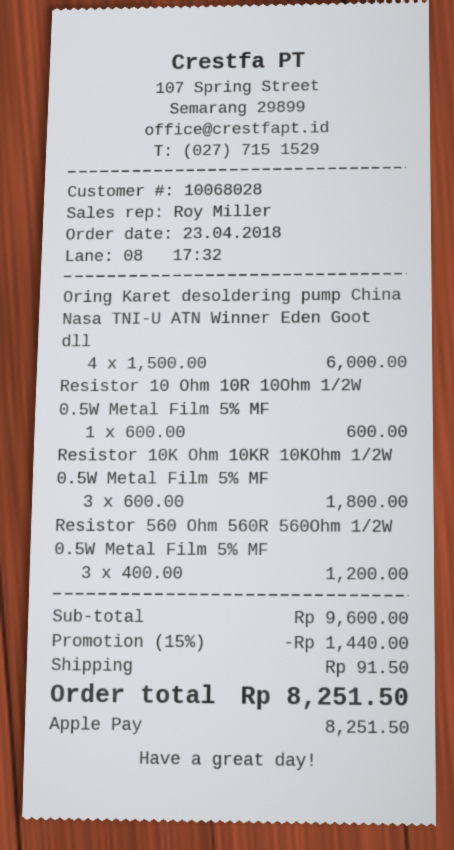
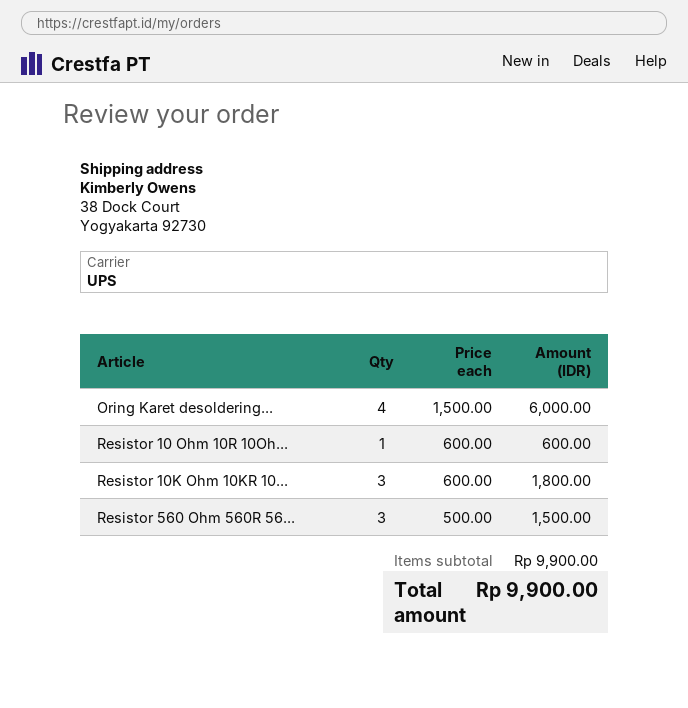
Resistor 560 Ohm 560R 560Ohm 1/2W 0.5W Metal Film 5% MF: 3 x 400.00 = 1200.00 -> 3 x 500.00 = 1500.00
subtotal: 9600.00 -> 9900.00
discount: 15% = 1440.00 -> none
shipping: 91.50 -> none
total: 8251.50 -> 9900.00

